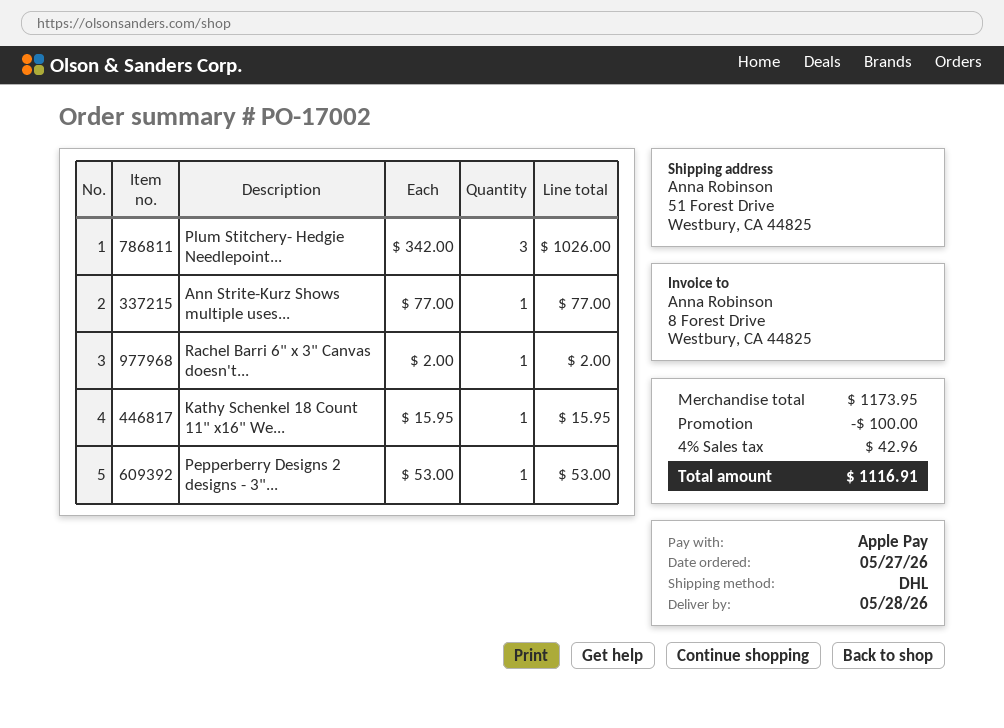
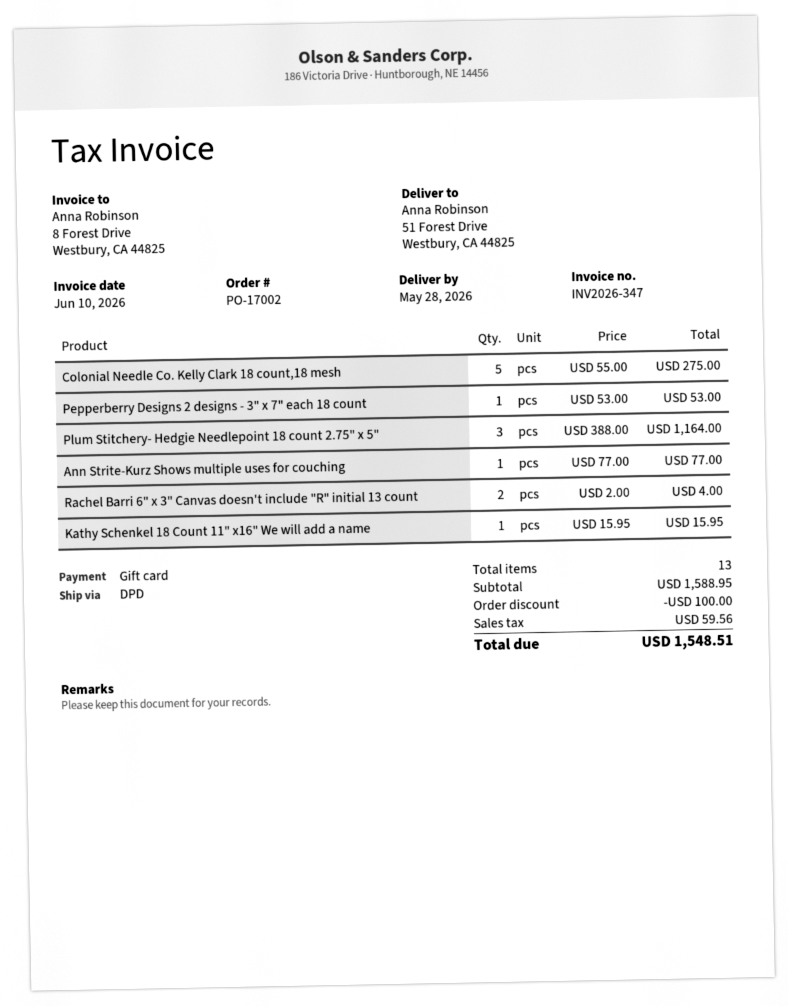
payment method: Apple Pay -> gift card
shipping method: DHL -> DPD
Plum Stitchery- Hedgie Needlepoint...: 3 x 342.00 = 1026.00 -> 3 x 388.00 = 1164.00
Rachel Barri 6" x 3" Canvas doesn't...: 1 x 2.00 = 2.00 -> 2 x 2.00 = 4.00
Colonial Needle Co. Kelly Clark 18 count,18 mesh: none -> 5 x 55.00 = 275.00
subtotal: 1173.95 -> 1588.95
tax: 42.96 -> 59.56
total: 1116.91 -> 1548.51

